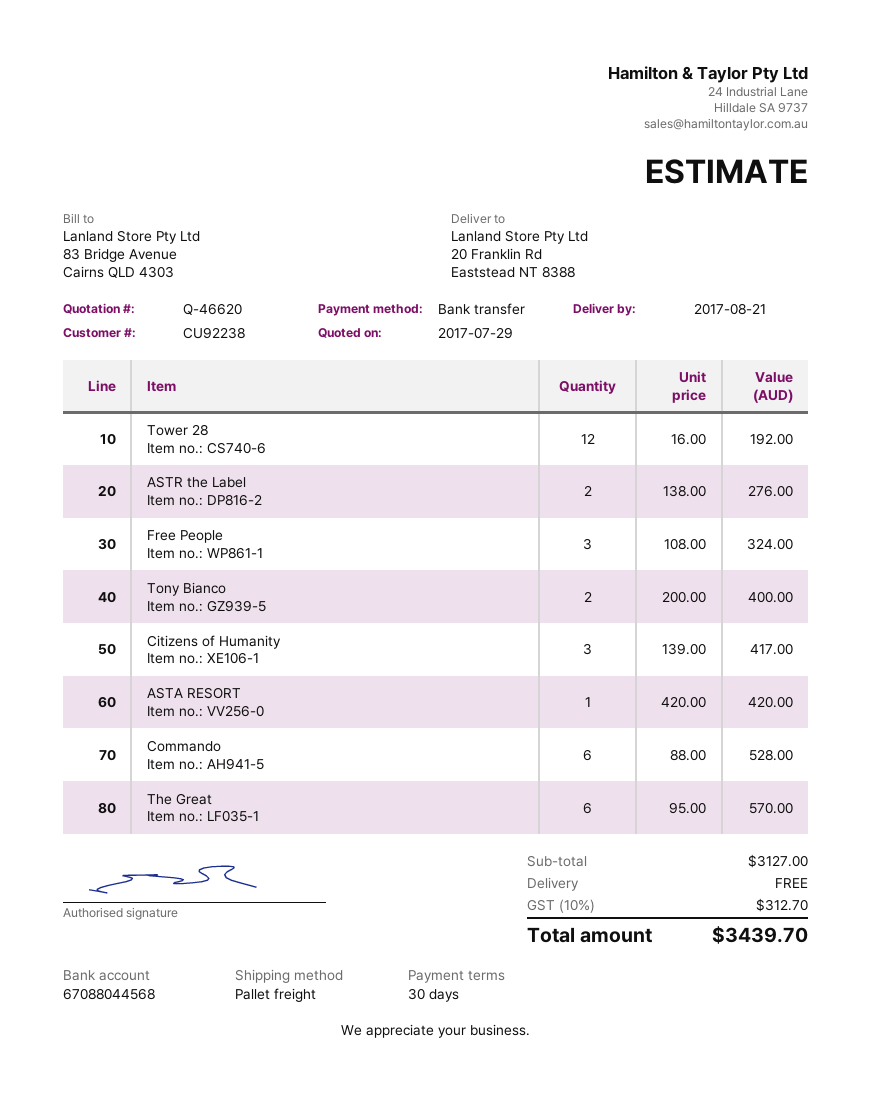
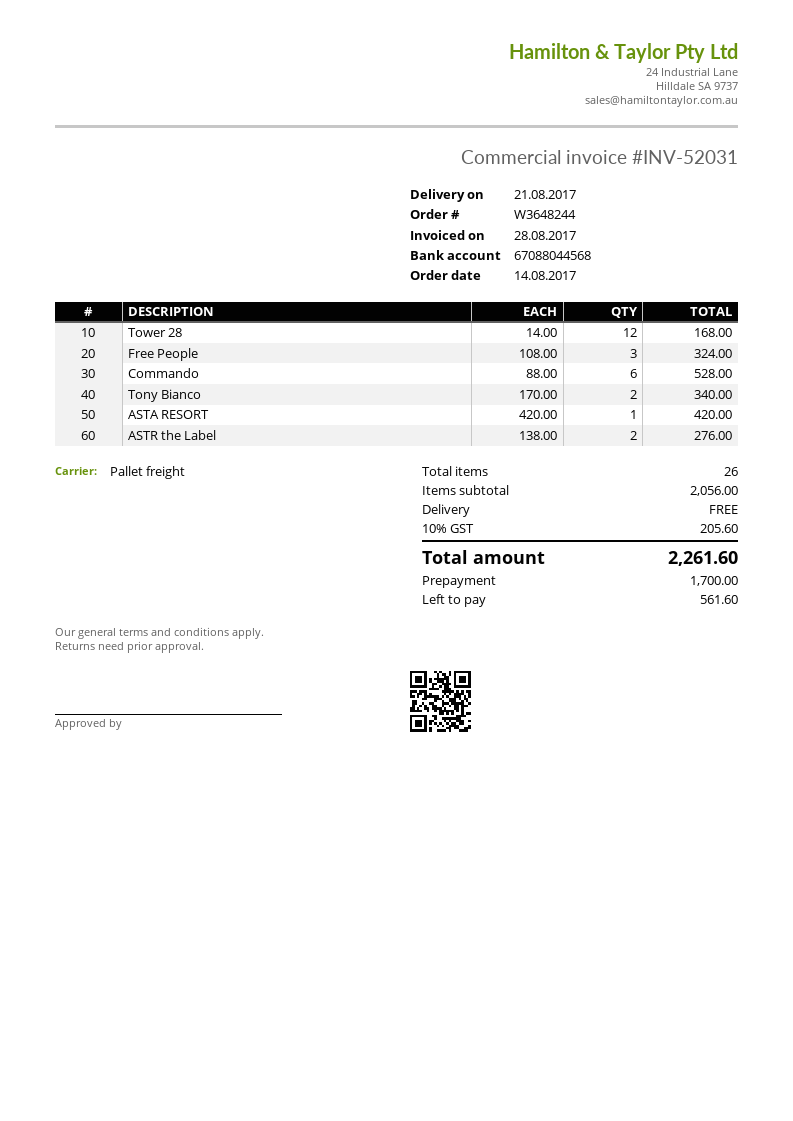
Tower 28: 12 x 16.00 = 192.00 -> 12 x 14.00 = 168.00
Tony Bianco: 2 x 200.00 = 400.00 -> 2 x 170.00 = 340.00
Citizens of Humanity: 3 x 139.00 = 417.00 -> none
The Great: 6 x 95.00 = 570.00 -> none
subtotal: 3127.00 -> 2056.00
tax: 10% = 312.70 -> 10% = 205.60
total: 3439.70 -> 2261.60

